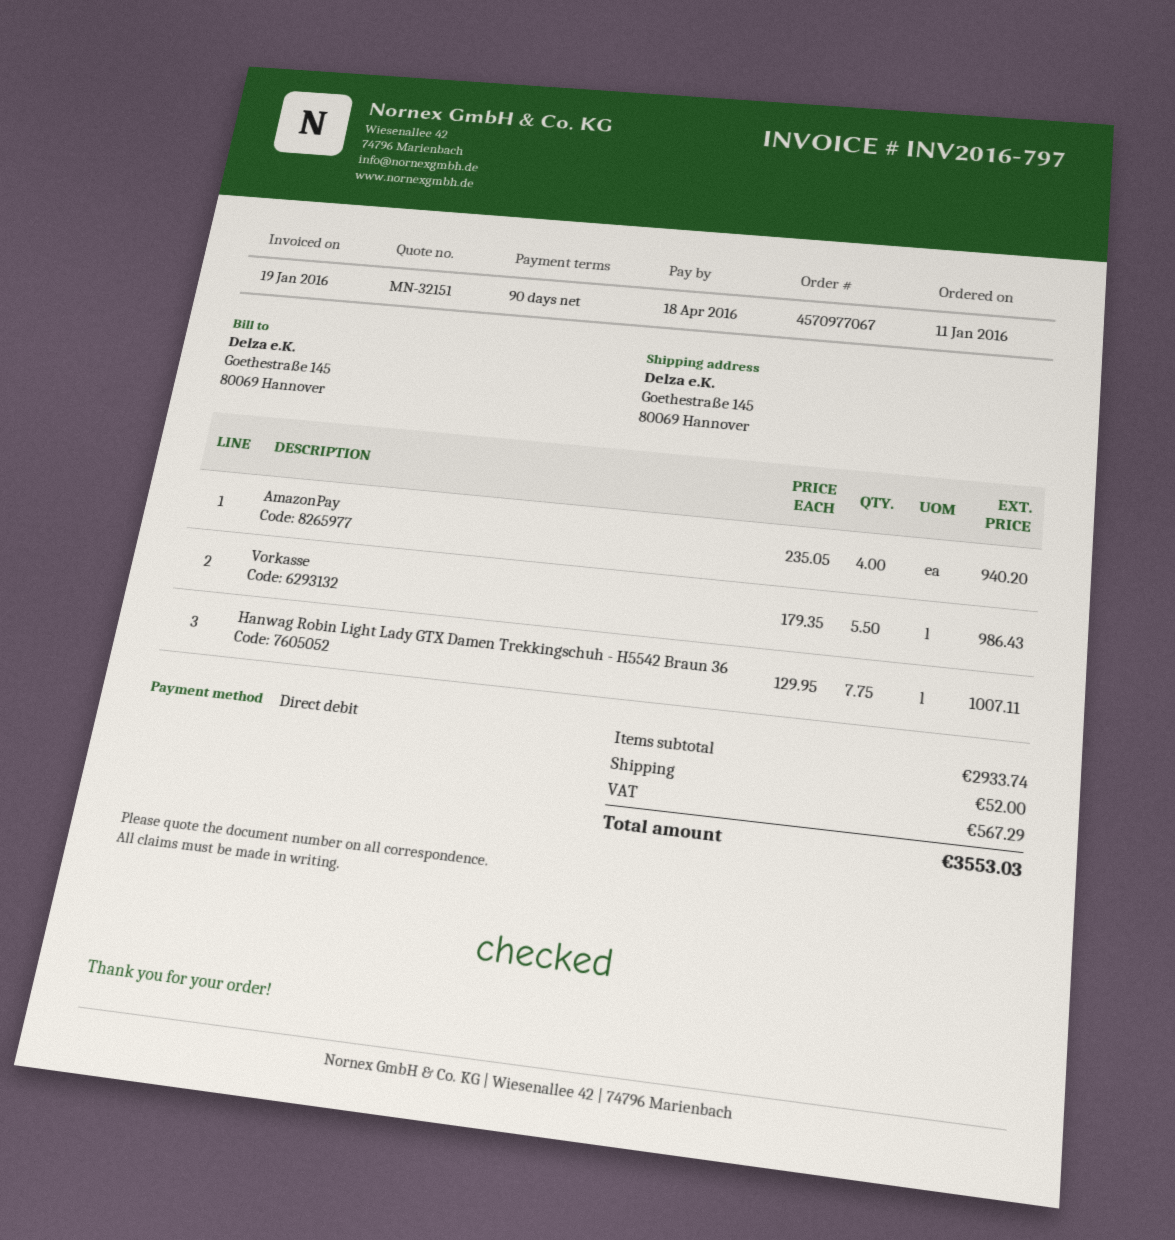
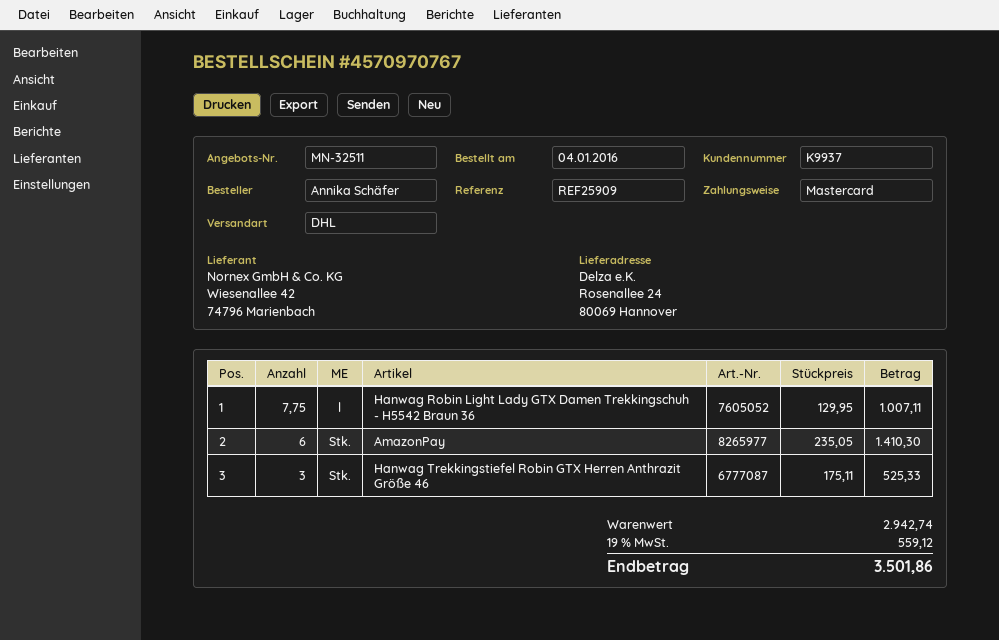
quote number: MN-32151 -> MN-32511
order number: 4570977067 -> 4570970767
order date: 2016-01-11 -> 2016-01-04
payment method: direct debit -> Mastercard
ship to: Goethestraße 145, 80069 Hannover -> Rosenallee 24, 80069 Hannover
AmazonPay: 4 x 235.05 = 940.20 -> 6 x 235.05 = 1410.30
Vorkasse: 5.5 x 179.35 = 986.43 -> none
Hanwag Trekkingstiefel Robin GTX Herren Anthrazit Größe 46: none -> 3 x 175.11 = 525.33
subtotal: 2933.74 -> 2942.74
shipping: 52.00 -> none
tax: 567.29 -> 559.12
total: 3553.03 -> 3501.86

